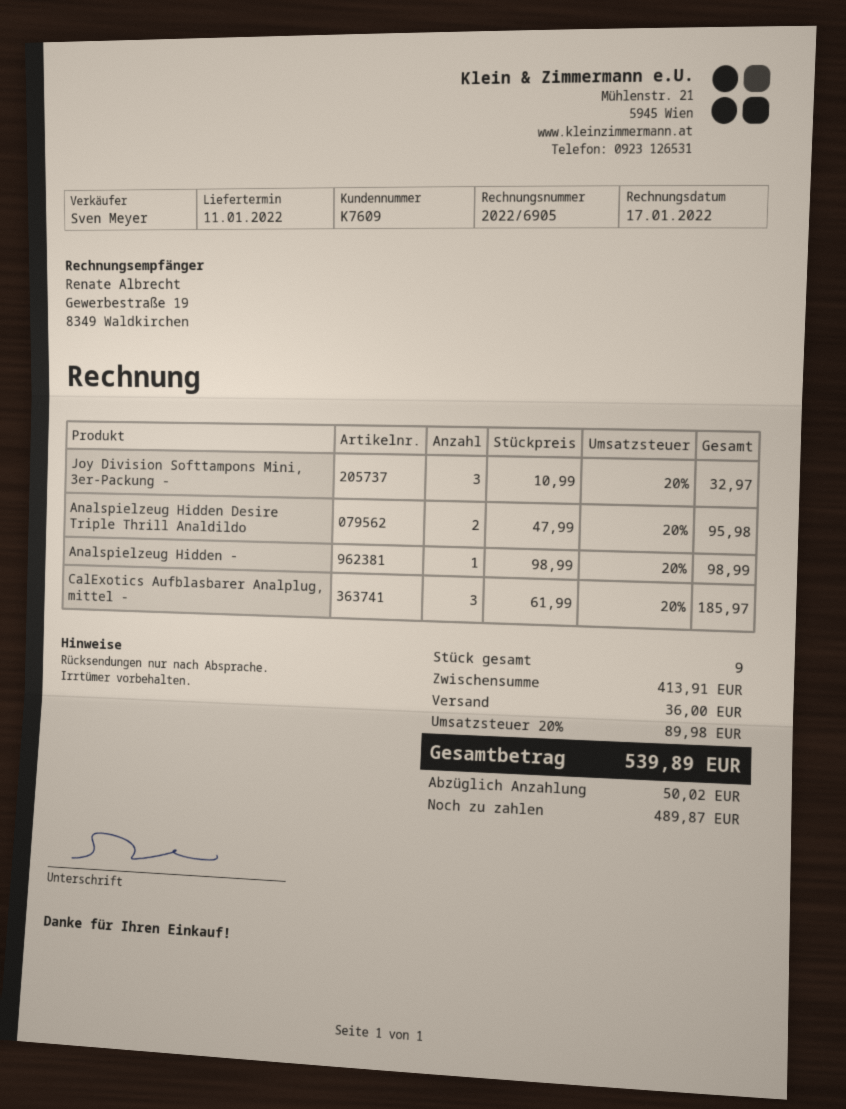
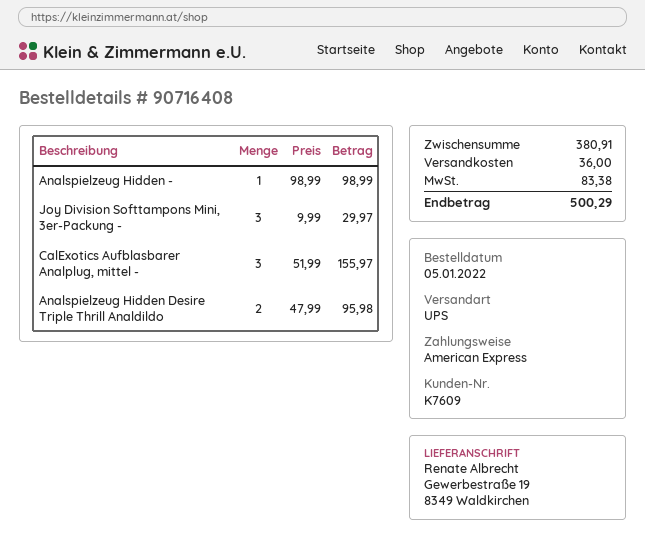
Joy Division Softtampons Mini, 3er-Packung -: 3 x 10.99 = 32.97 -> 3 x 9.99 = 29.97
CalExotics Aufblasbarer Analplug, mittel -: 3 x 61.99 = 185.97 -> 3 x 51.99 = 155.97
subtotal: 413.91 -> 380.91
tax: 89.98 -> 83.38
total: 539.89 -> 500.29

